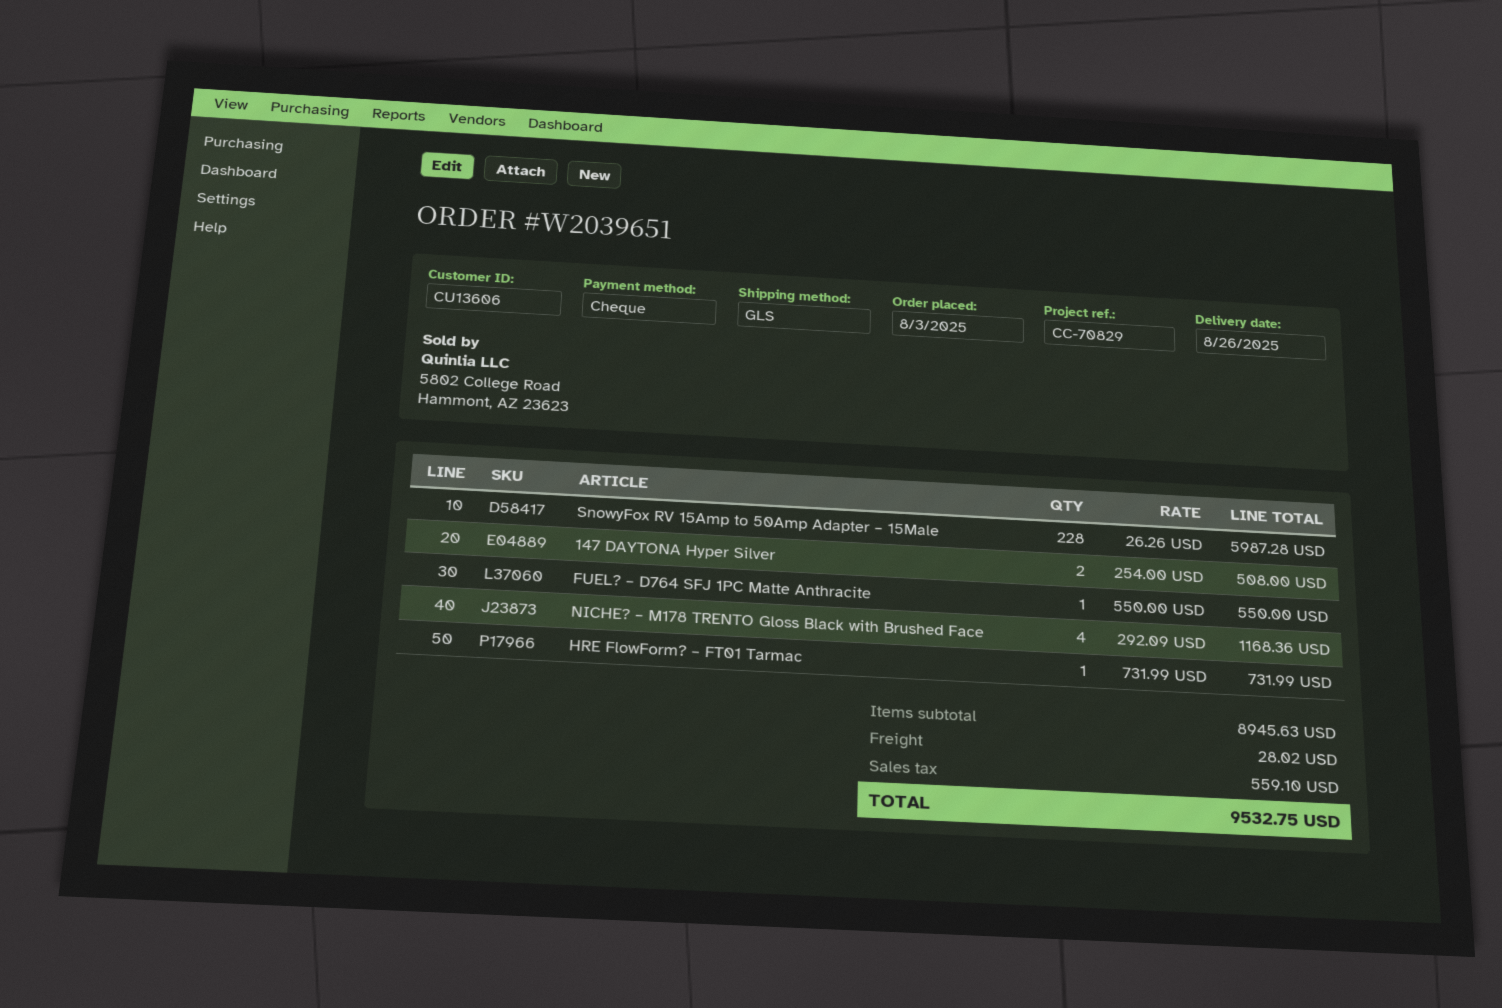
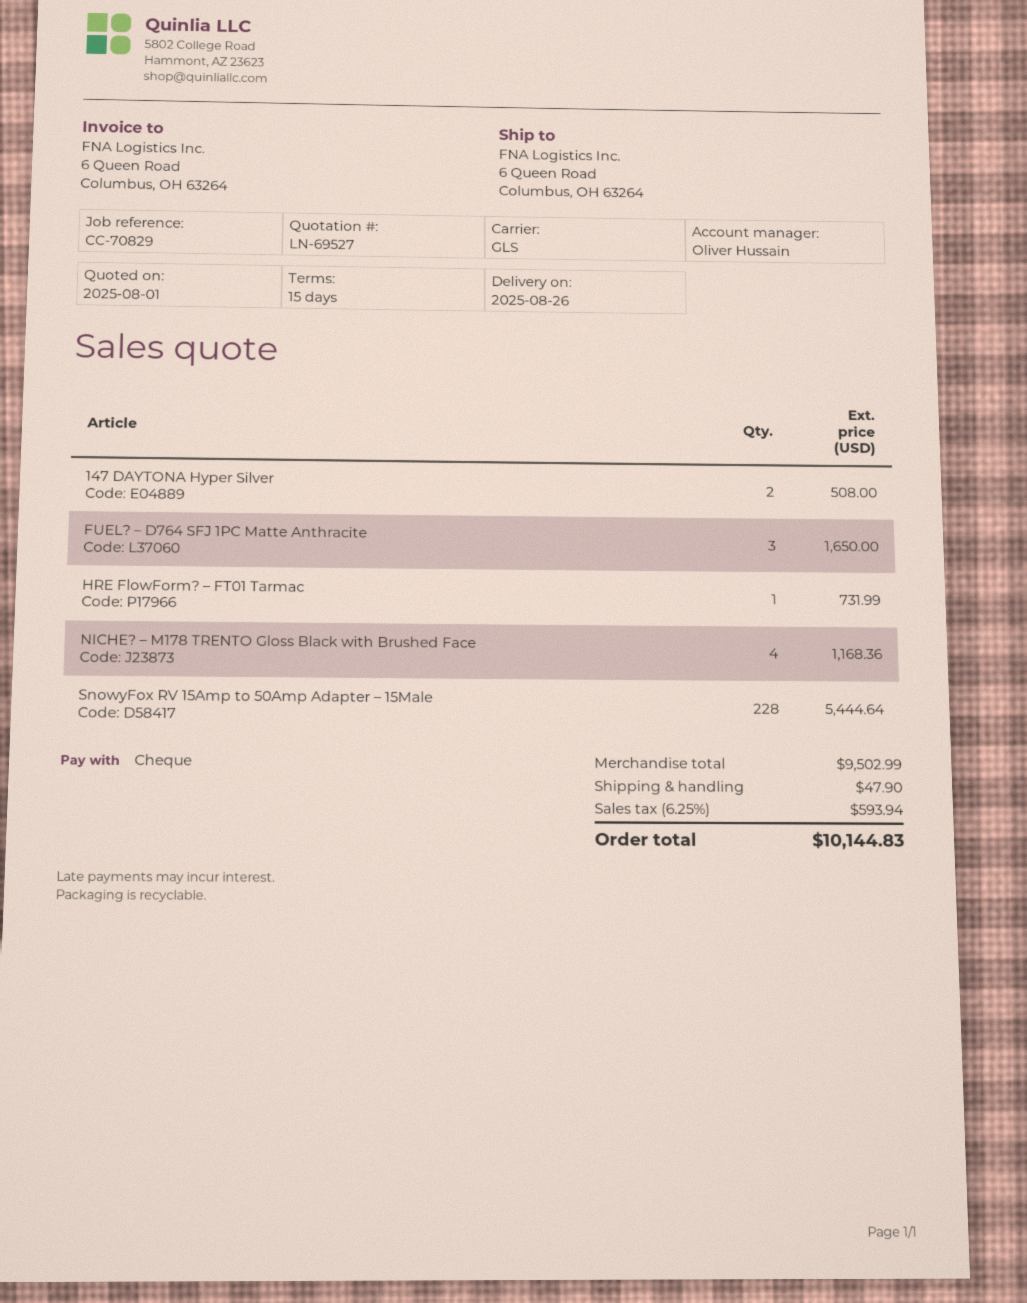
SnowyFox RV 15Amp to 50Amp Adapter – 15Male: 228 for 5987.28 -> 228 for 5444.64
FUEL? – D764 SFJ 1PC Matte Anthracite: 1 for 550.00 -> 3 for 1650.00
subtotal: 8945.63 -> 9502.99
shipping: 28.02 -> 47.90
tax: 559.10 -> 593.94
total: 9532.75 -> 10144.83

